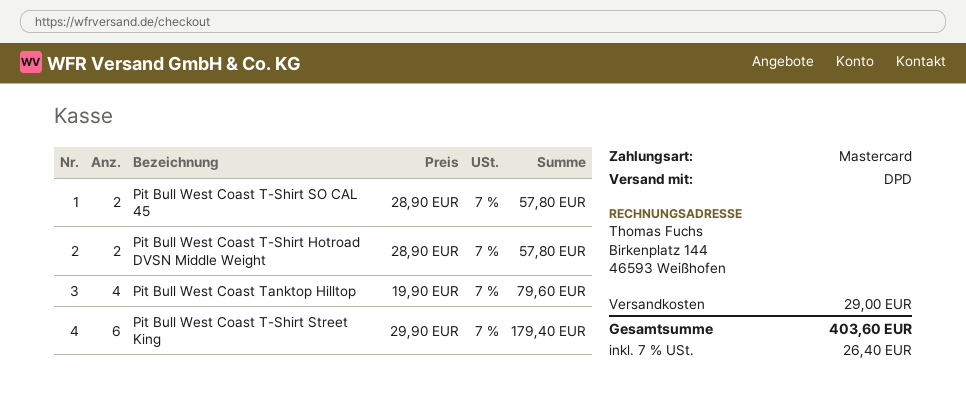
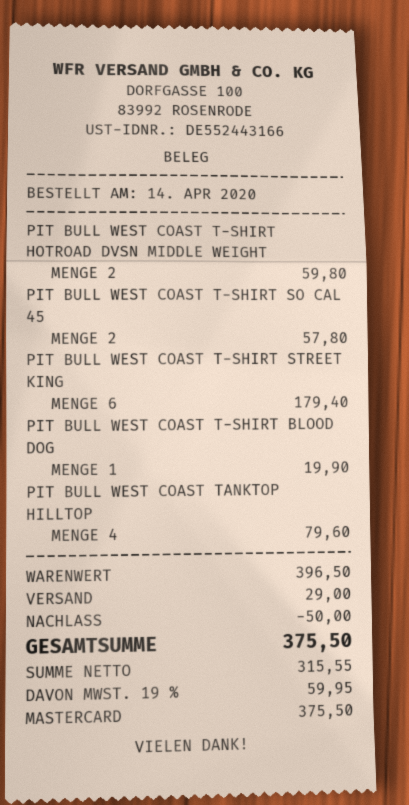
Pit Bull West Coast T-Shirt Hotroad DVSN Middle Weight: 2 for 57.80 -> 2 for 59.80
PIT BULL WEST COAST T-SHIRT BLOOD DOG: none -> 1 for 19.90
discount: none -> 50.00
tax: 7% = 26.40 -> 19% = 59.95
total: 403.60 -> 375.50

